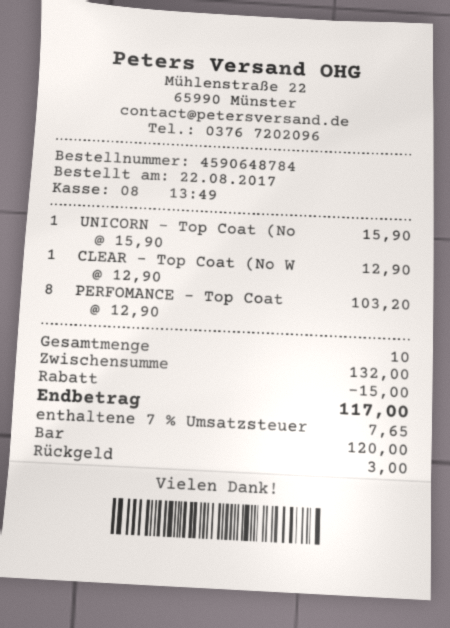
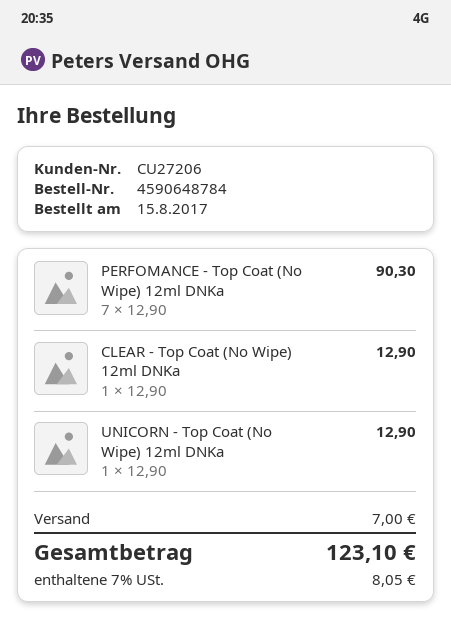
order date: 2017-08-22 -> 2017-08-15
UNICORN - Top Coat (No: 1 x 15.90 = 15.90 -> 1 x 12.90 = 12.90
PERFOMANCE - Top Coat: 8 x 12.90 = 103.20 -> 7 x 12.90 = 90.30
discount: 15.00 -> none
shipping: none -> 7.00
tax: 7% = 7.65 -> 7% = 8.05
total: 117.00 -> 123.10

